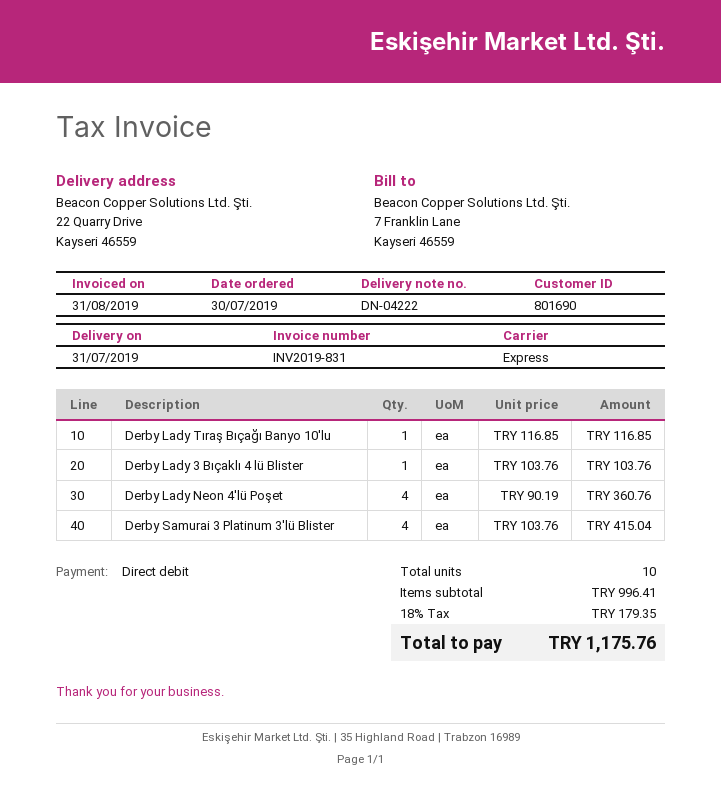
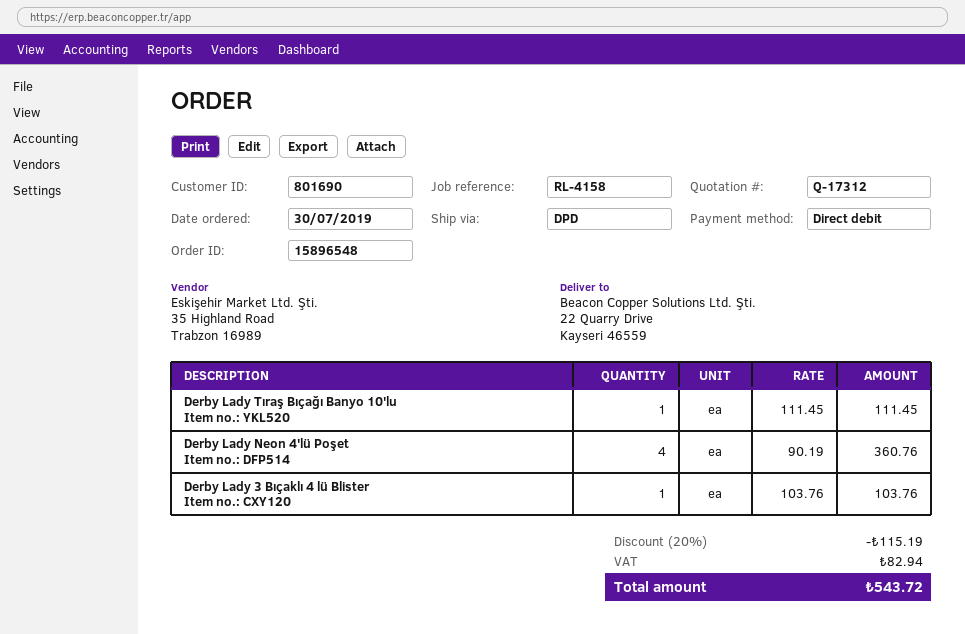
shipping method: express -> DPD
Derby Lady Tıraş Bıçağı Banyo 10'lu: 1 x 116.85 = 116.85 -> 1 x 111.45 = 111.45
Derby Samurai 3 Platinum 3'lü Blister: 4 x 103.76 = 415.04 -> none
discount: none -> 20% = 115.19
tax: 179.35 -> 82.94
total: 1175.76 -> 543.72

